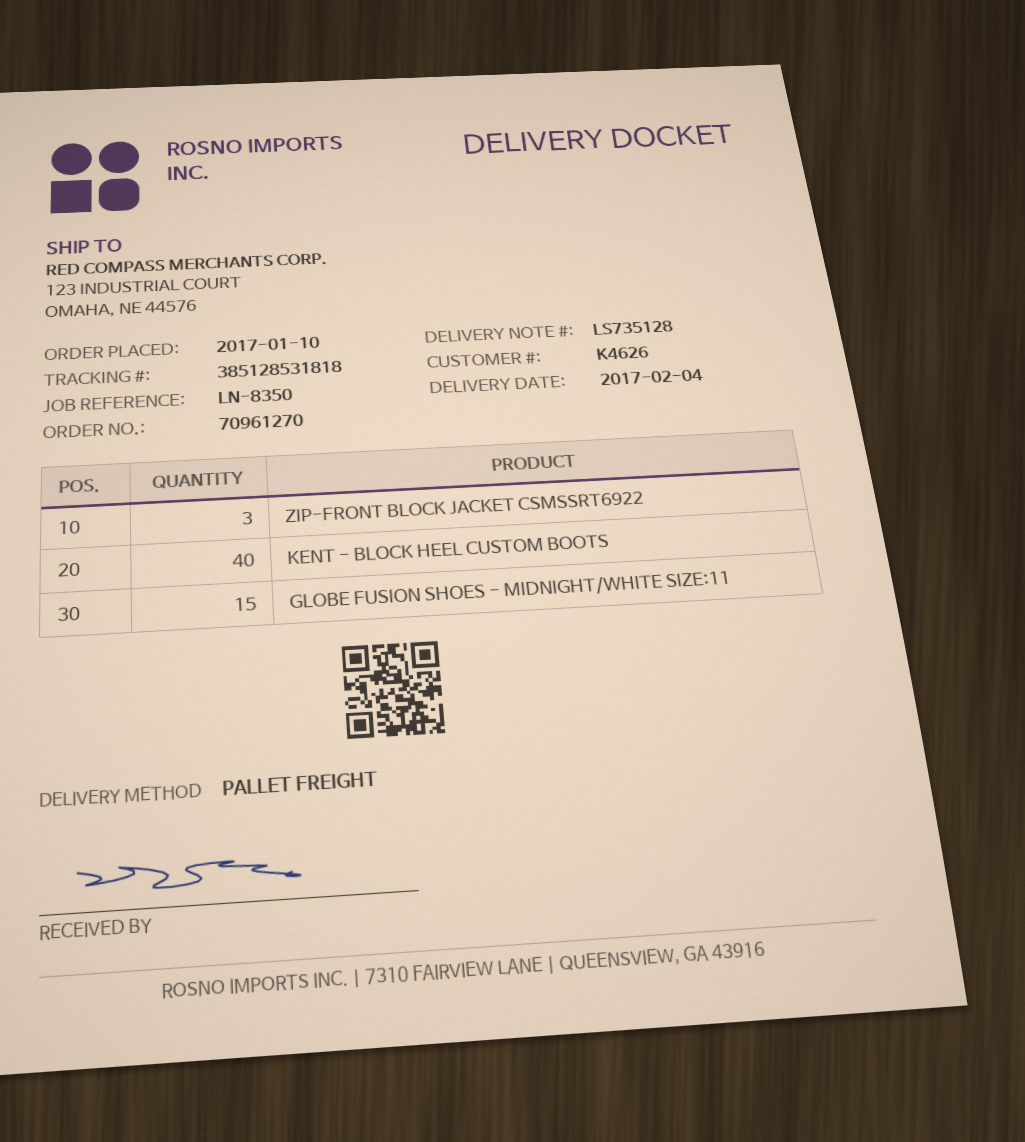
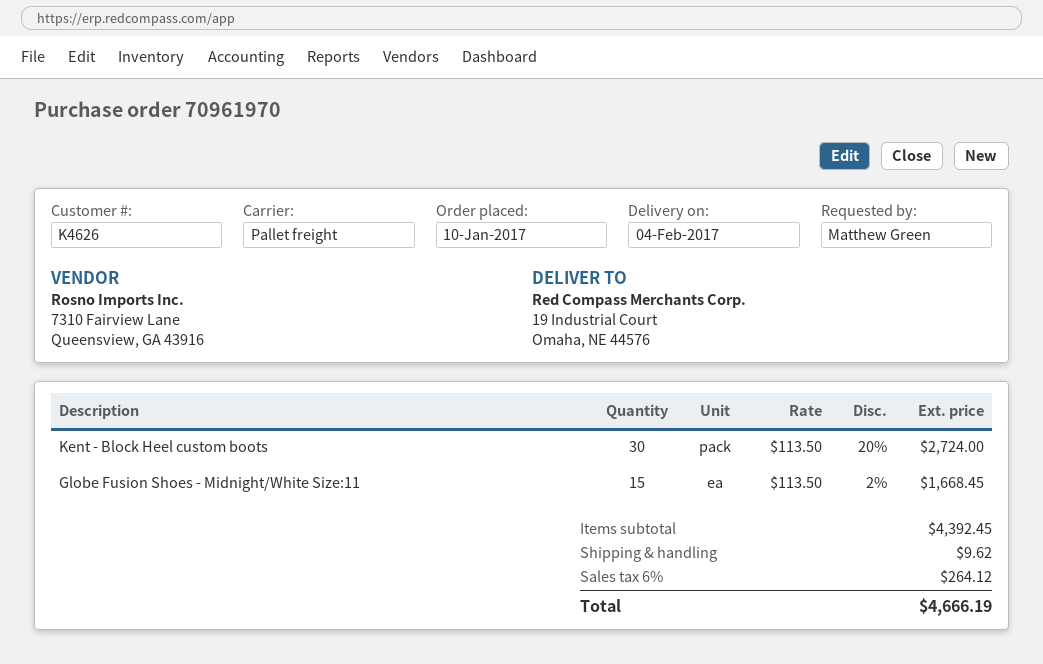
order number: 70961270 -> 70961970
ship to: 123 INDUSTRIAL COURT, OMAHA, NE 44576 -> 19 Industrial Court, Omaha, NE 44576
ZIP-FRONT BLOCK JACKET CSMSSRT6922: 3 -> none
KENT - BLOCK HEEL CUSTOM BOOTS: 40 -> 30

